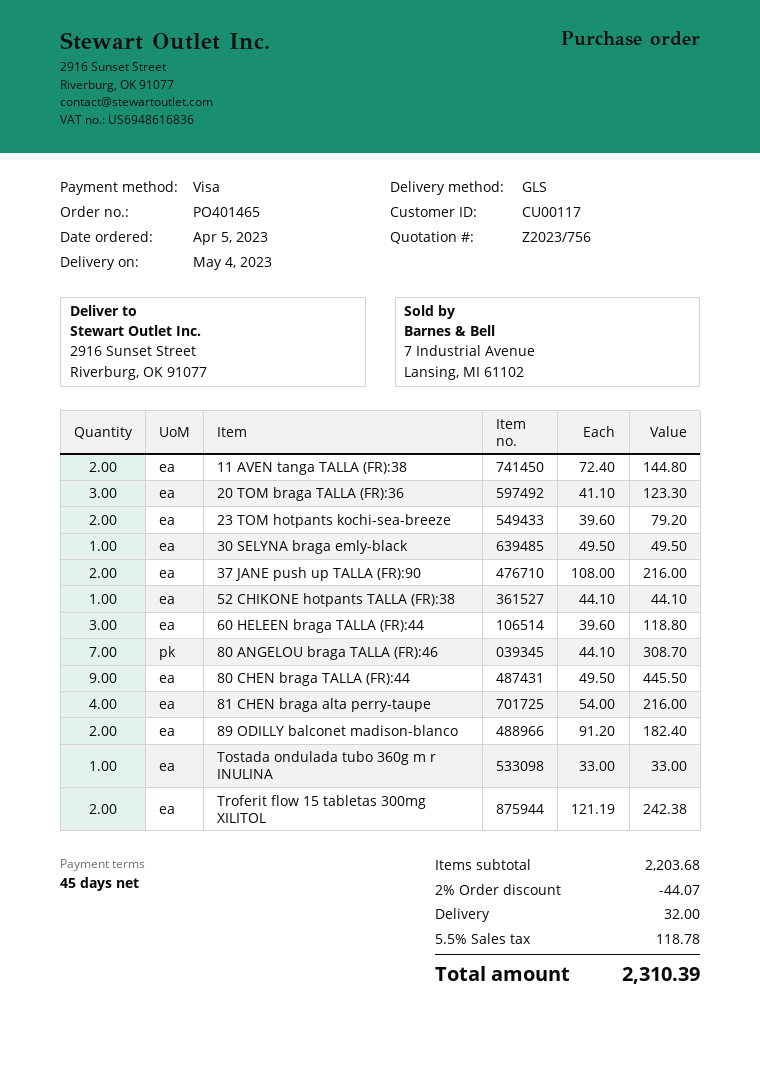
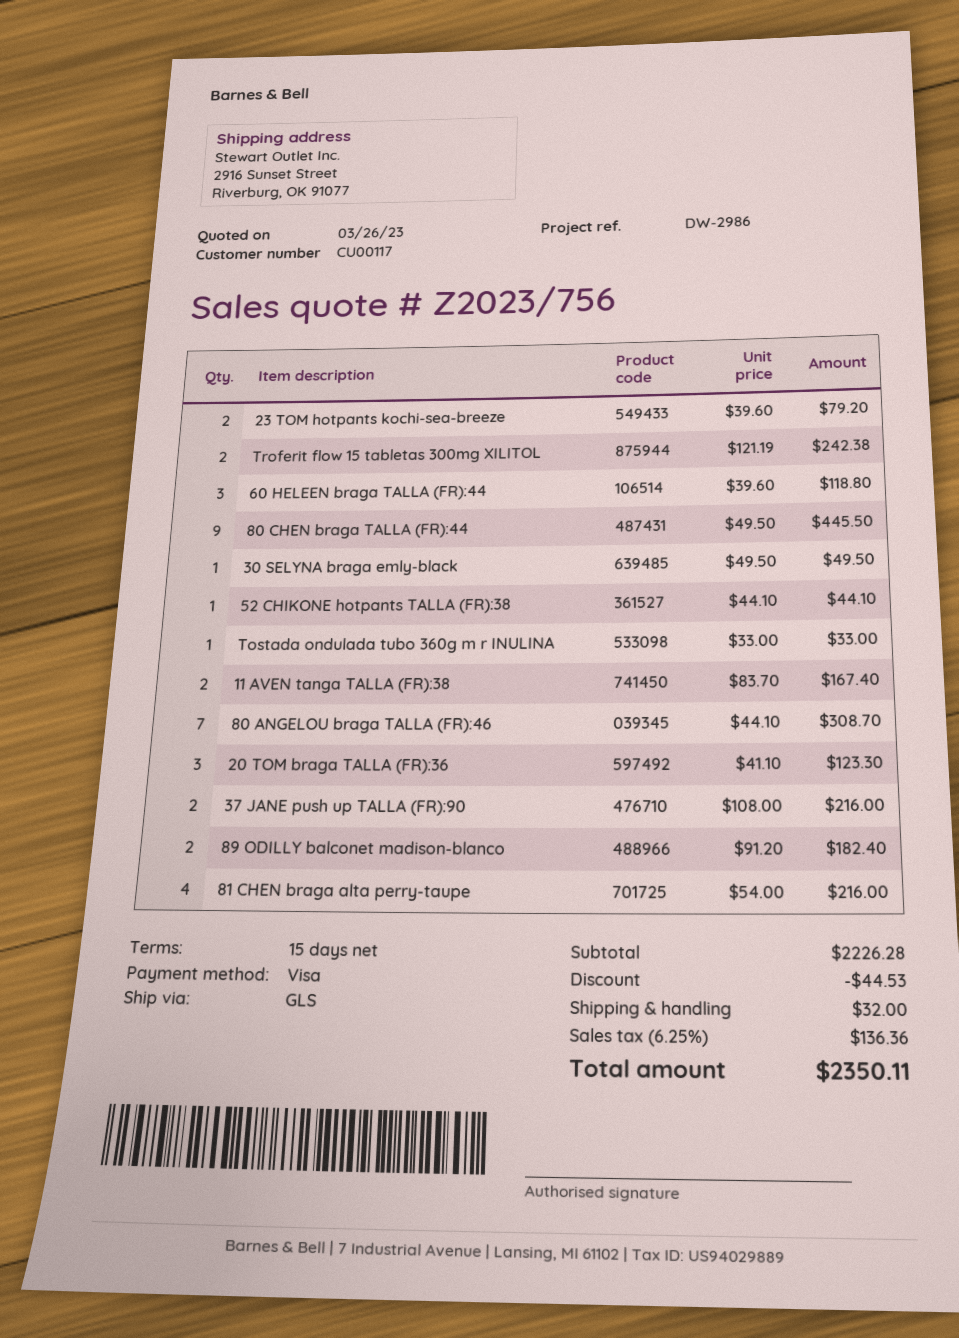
payment terms: 45 days -> 15 days
11 AVEN tanga TALLA (FR):38: 2 x 72.40 = 144.80 -> 2 x 83.70 = 167.40
subtotal: 2203.68 -> 2226.28
discount: 44.07 -> 44.53
tax: 5.5% = 118.78 -> 6.25% = 136.36
total: 2310.39 -> 2350.11

